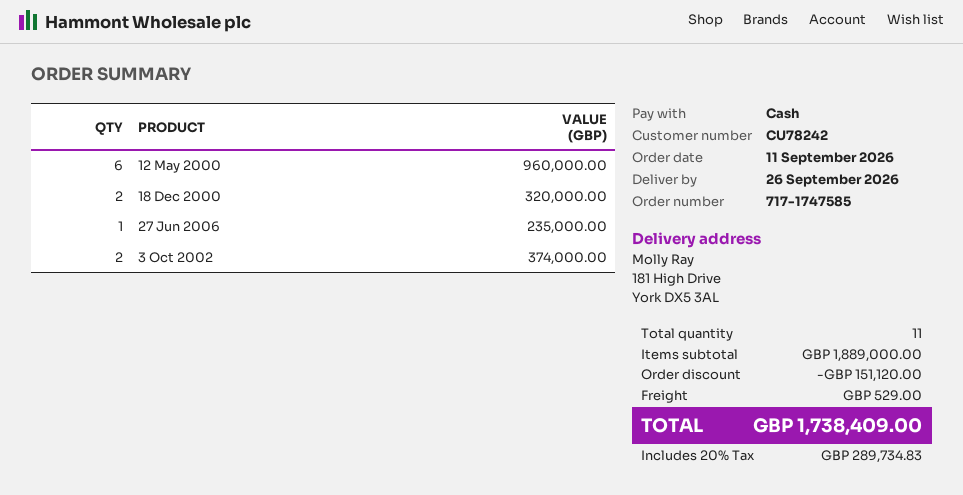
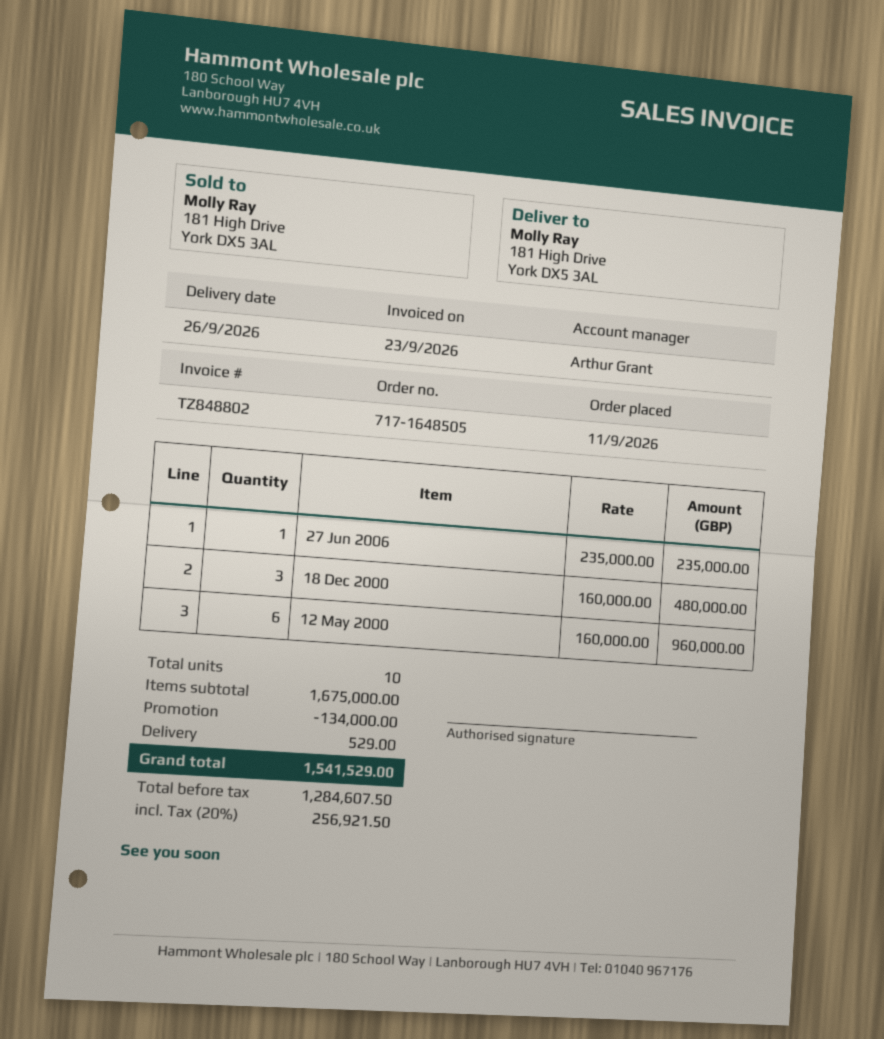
order number: 717-1747585 -> 717-1648505
18 Dec 2000: 2 for 320000.00 -> 3 for 480000.00
3 Oct 2002: 2 for 374000.00 -> none
total quantity: 11 -> 10
subtotal: 1889000.00 -> 1675000.00
discount: 151120.00 -> 134000.00
tax: 20% = 289734.83 -> 20% = 256921.50
total: 1738409.00 -> 1541529.00

